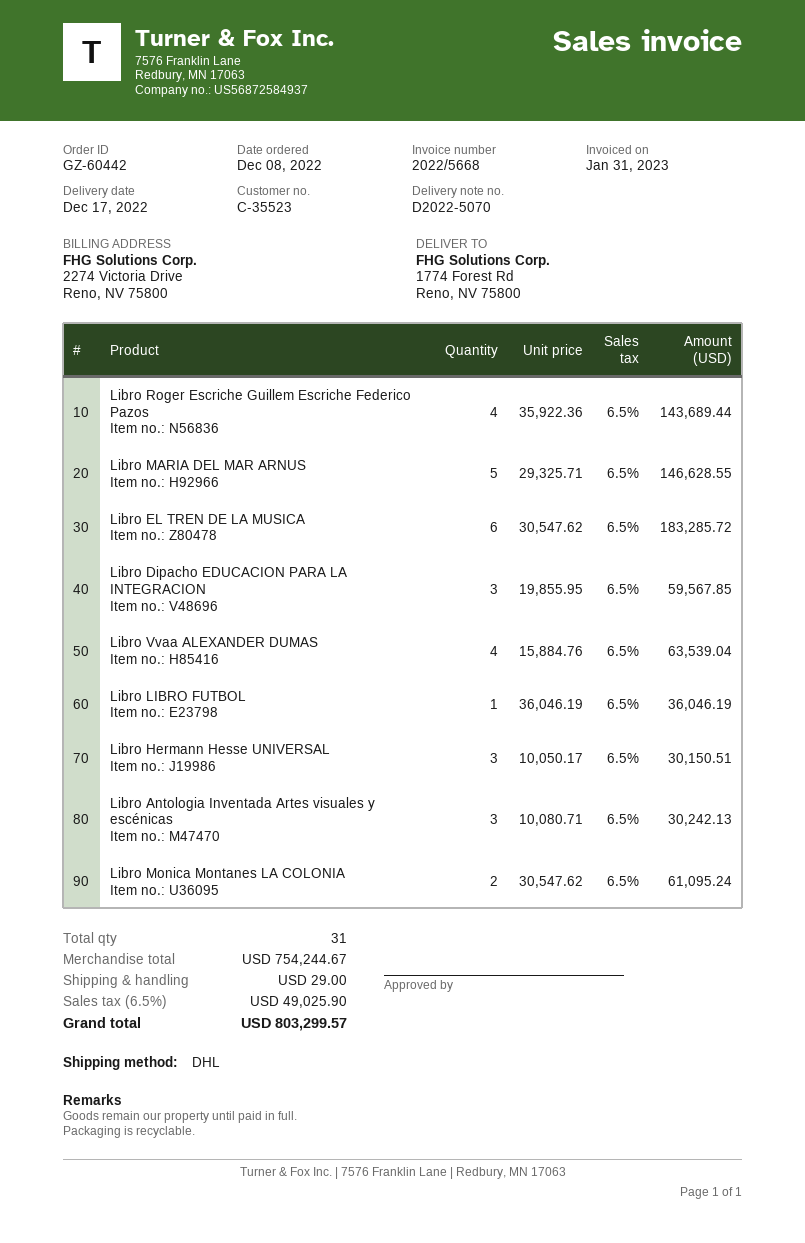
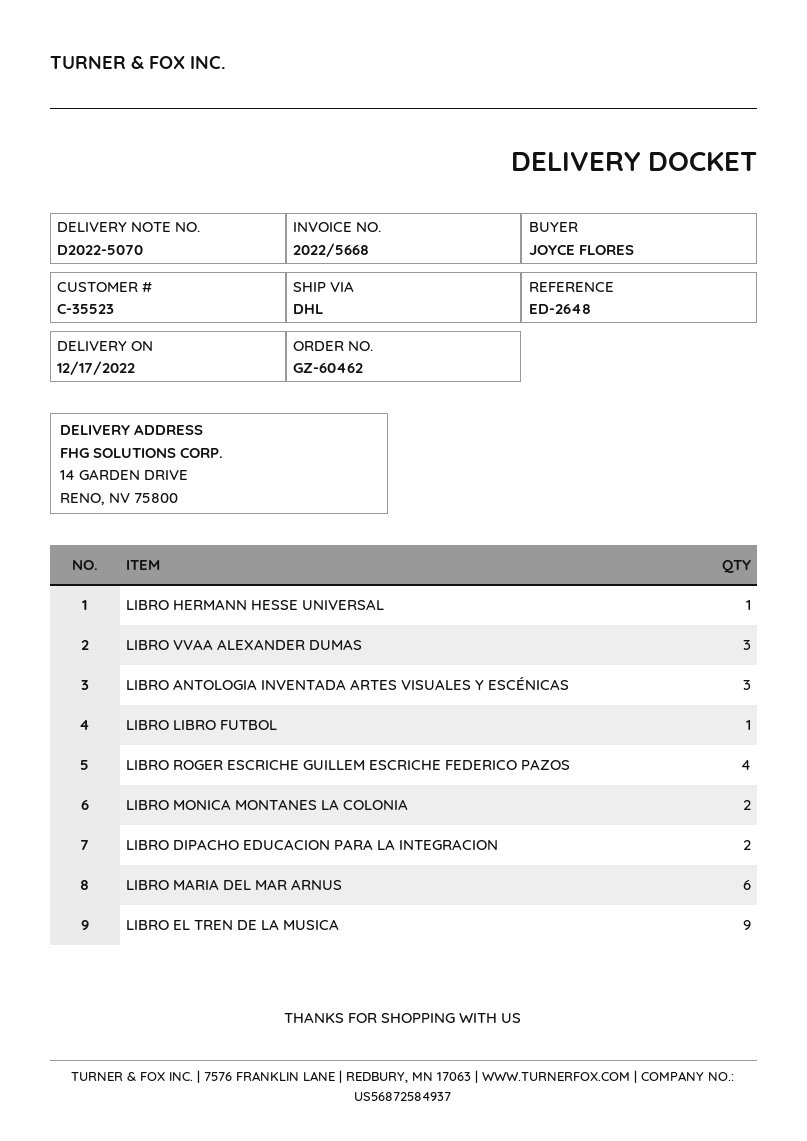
order number: GZ-60442 -> GZ-60462
ship to: 1774 Forest Rd, Reno, NV 75800 -> 14 GARDEN DRIVE, RENO, NV 75800
Libro MARIA DEL MAR ARNUS: 5 -> 6
Libro EL TREN DE LA MUSICA: 6 -> 9
Libro Dipacho EDUCACION PARA LA INTEGRACION: 3 -> 2
Libro Vvaa ALEXANDER DUMAS: 4 -> 3
Libro Hermann Hesse UNIVERSAL: 3 -> 1

